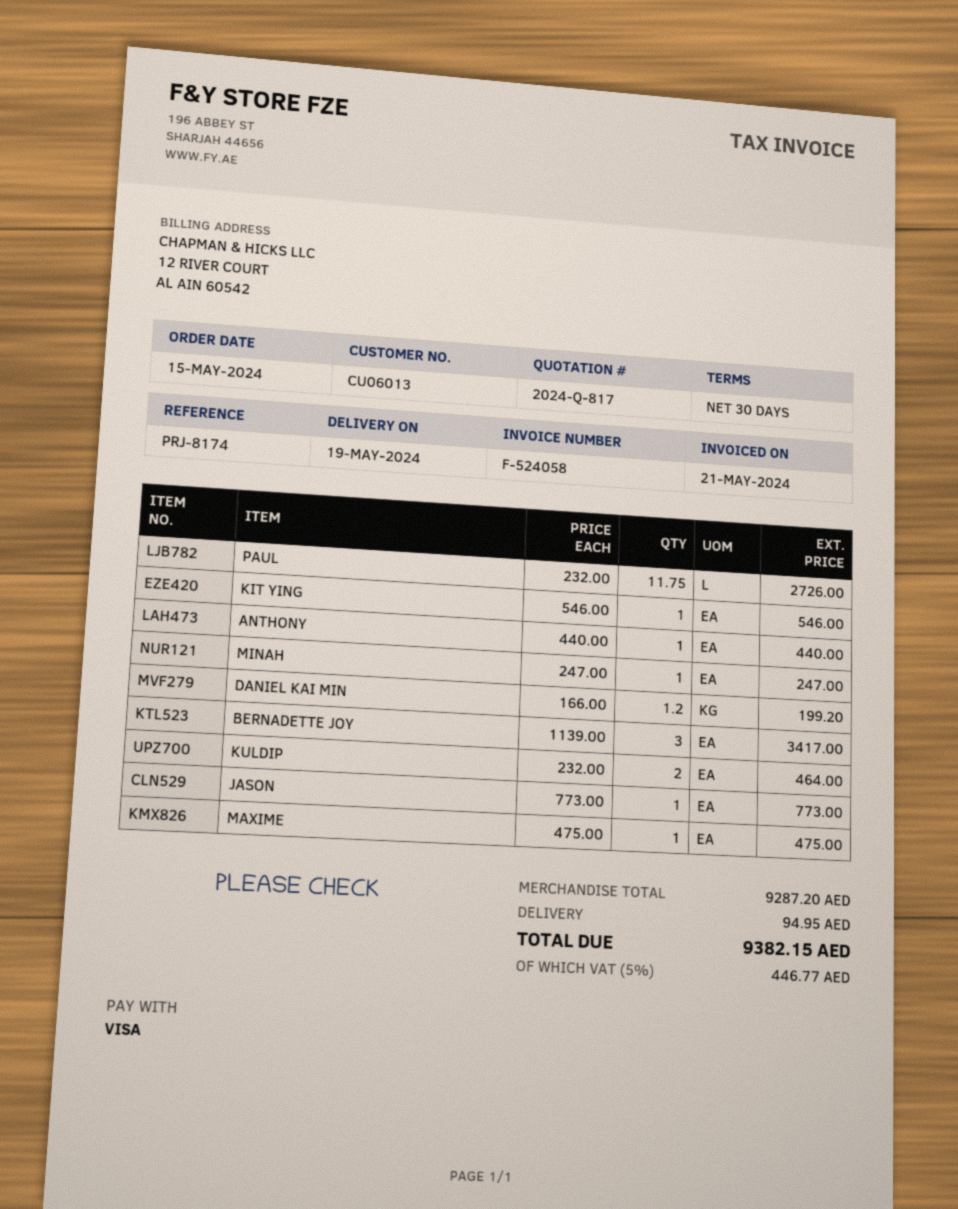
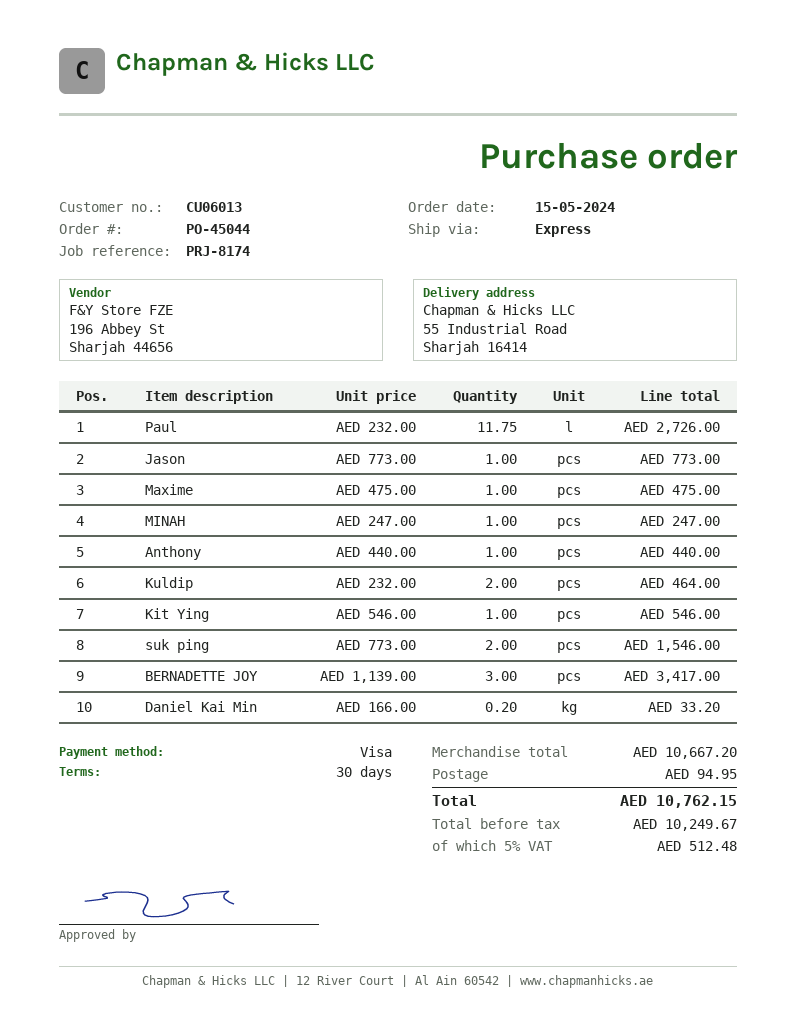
DANIEL KAI MIN: 1.2 x 166.00 = 199.20 -> 0.2 x 166.00 = 33.20
suk ping: none -> 2 x 773.00 = 1546.00
subtotal: 9287.20 -> 10667.20
tax: 5% = 446.77 -> 5% = 512.48
total: 9382.15 -> 10762.15

